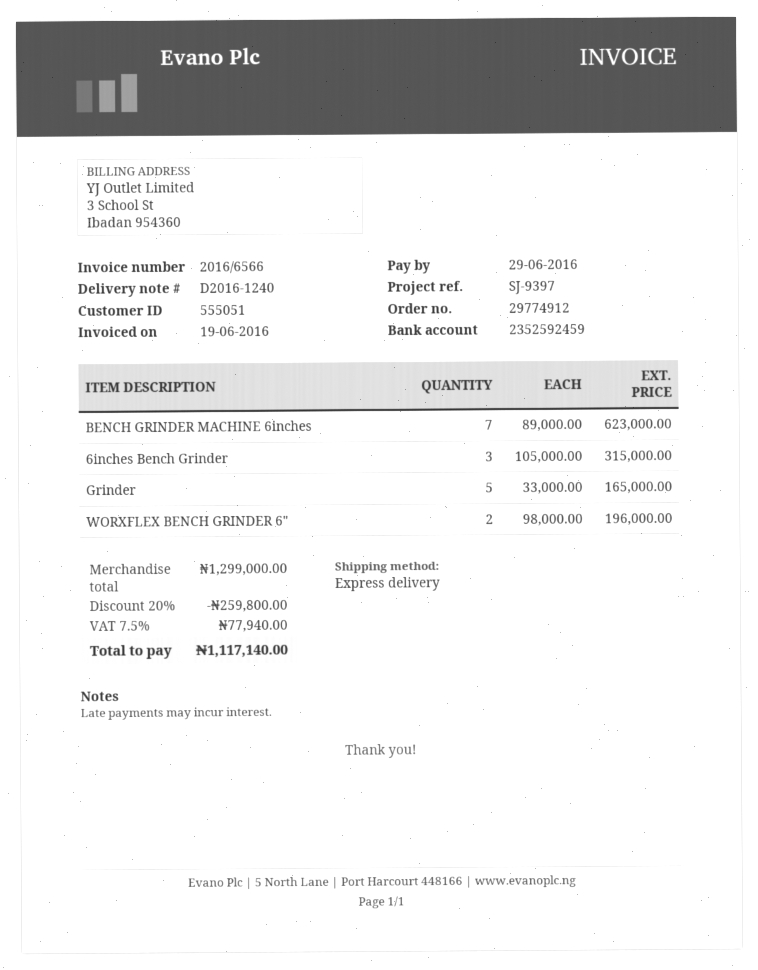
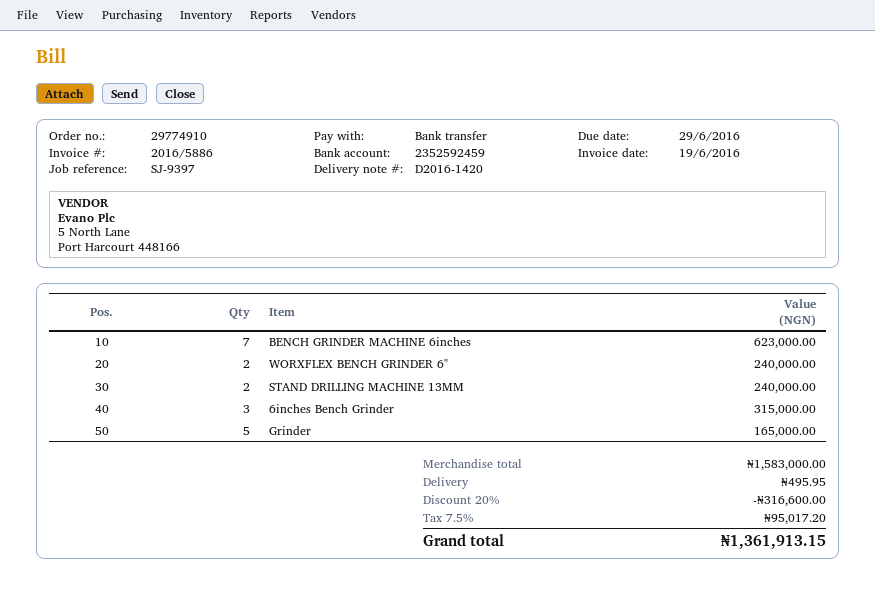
order number: 29774912 -> 29774910
delivery note number: D2016-1240 -> D2016-1420
invoice number: 2016/6566 -> 2016/5886
WORXFLEX BENCH GRINDER 6": 2 for 196000.00 -> 2 for 240000.00
STAND DRILLING MACHINE 13MM: none -> 2 for 240000.00
subtotal: 1299000.00 -> 1583000.00
discount: 20% = 259800.00 -> 20% = 316600.00
shipping: none -> 495.95
tax: 7.5% = 77940.00 -> 7.5% = 95017.20
total: 1117140.00 -> 1361913.15

